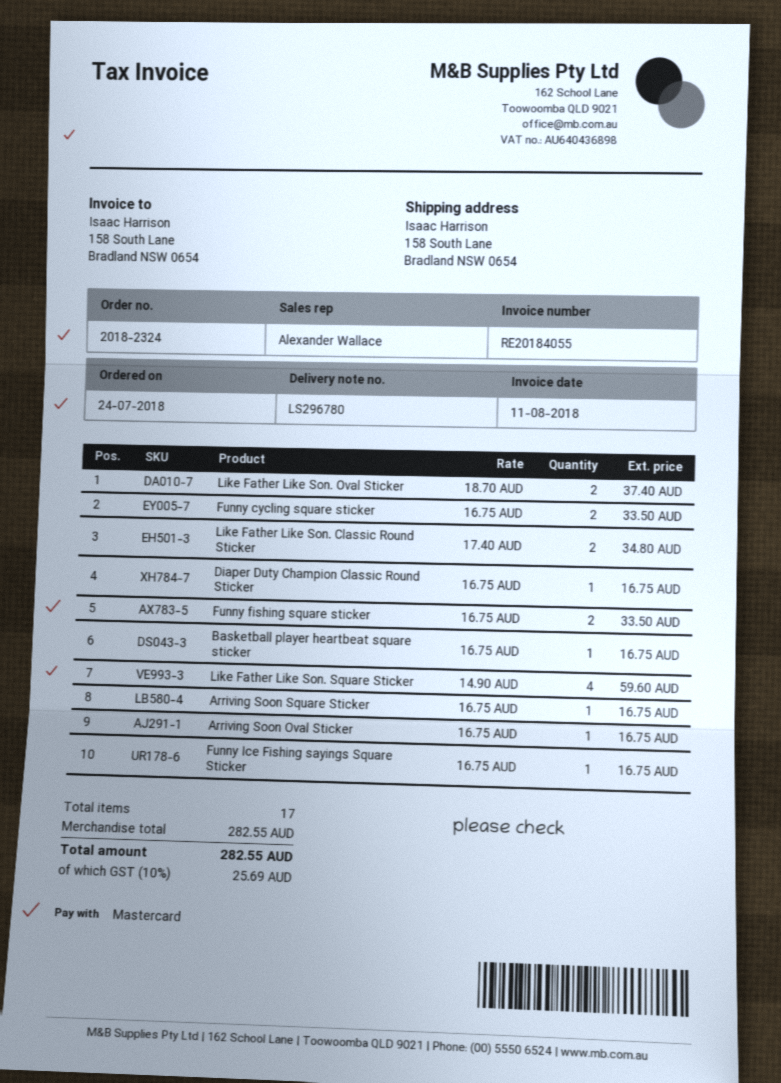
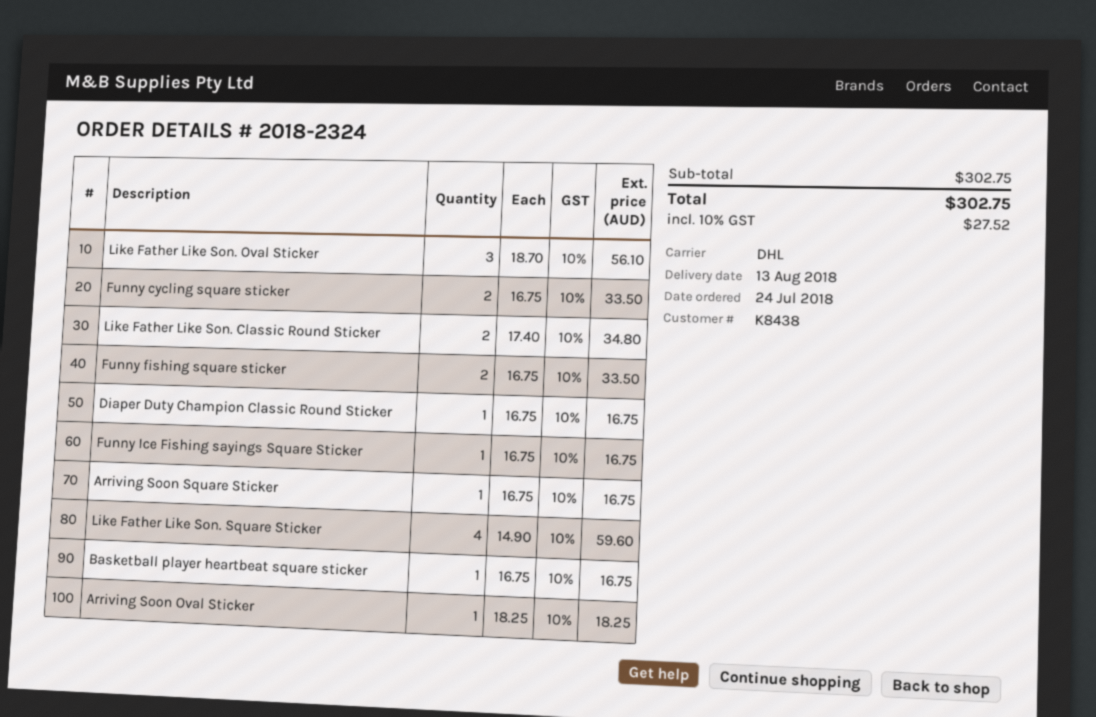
Like Father Like Son. Oval Sticker: 2 x 18.70 = 37.40 -> 3 x 18.70 = 56.10
Arriving Soon Oval Sticker: 1 x 16.75 = 16.75 -> 1 x 18.25 = 18.25
subtotal: 282.55 -> 302.75
tax: 10% = 25.69 -> 10% = 27.52
total: 282.55 -> 302.75

